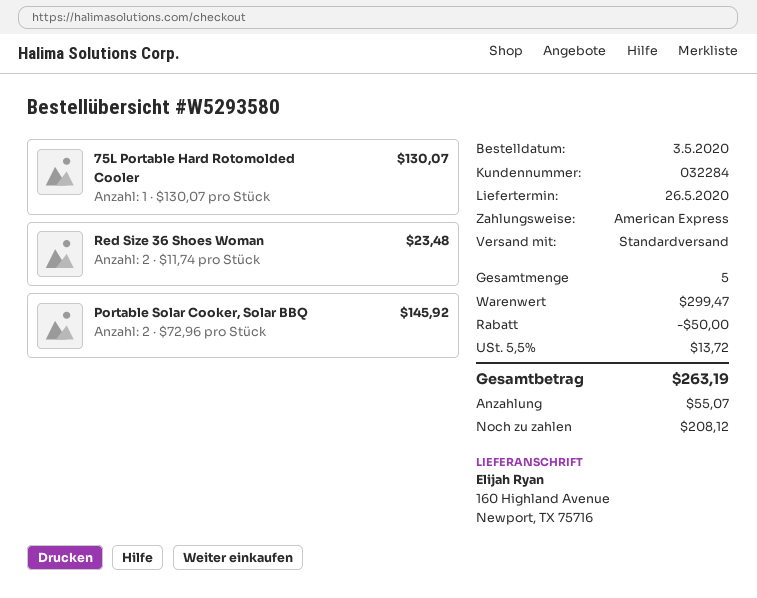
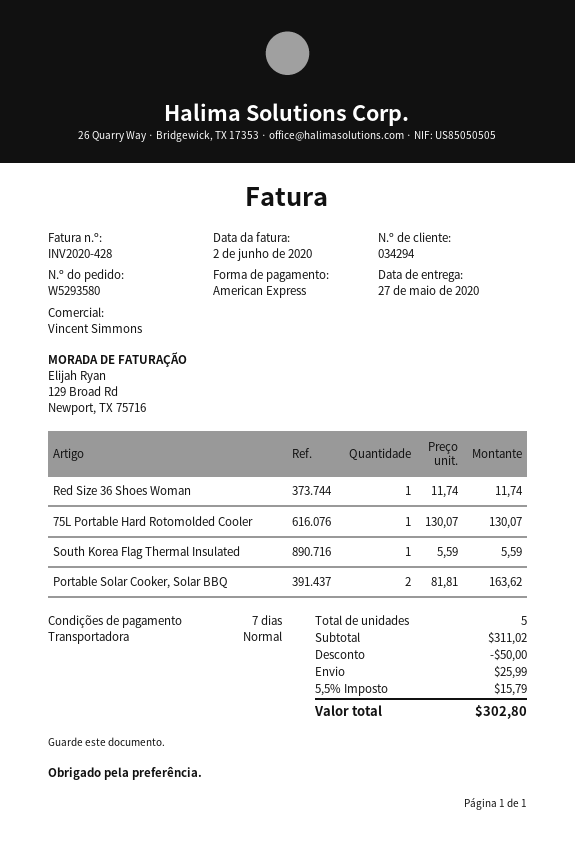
delivery date: 2020-05-26 -> 2020-05-27
customer number: 032284 -> 034294
Red Size 36 Shoes Woman: 2 x 11.74 = 23.48 -> 1 x 11.74 = 11.74
Portable Solar Cooker, Solar BBQ: 2 x 72.96 = 145.92 -> 2 x 81.81 = 163.62
South Korea Flag Thermal Insulated: none -> 1 x 5.59 = 5.59
subtotal: 299.47 -> 311.02
shipping: none -> 25.99
tax: 5.5% = 13.72 -> 5.5% = 15.79
total: 263.19 -> 302.80

